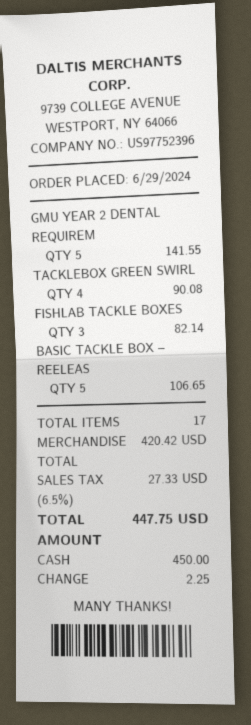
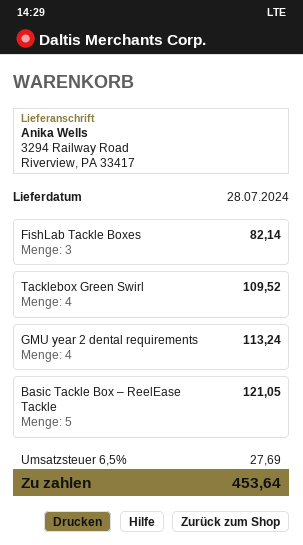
GMU YEAR 2 DENTAL REQUIREM: 5 for 141.55 -> 4 for 113.24
TACKLEBOX GREEN SWIRL: 4 for 90.08 -> 4 for 109.52
BASIC TACKLE BOX – REELEAS: 5 for 106.65 -> 5 for 121.05
tax: 6.5% = 27.33 -> 6.5% = 27.69
total: 447.75 -> 453.64

